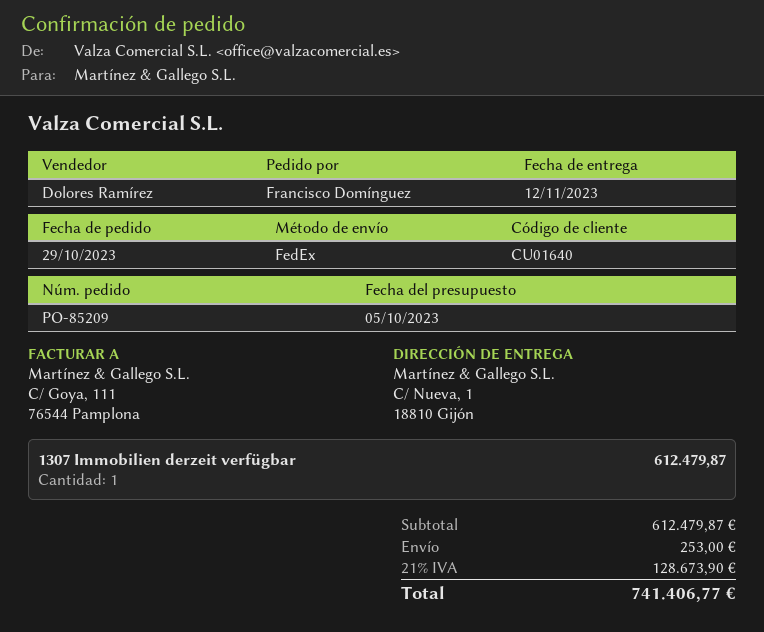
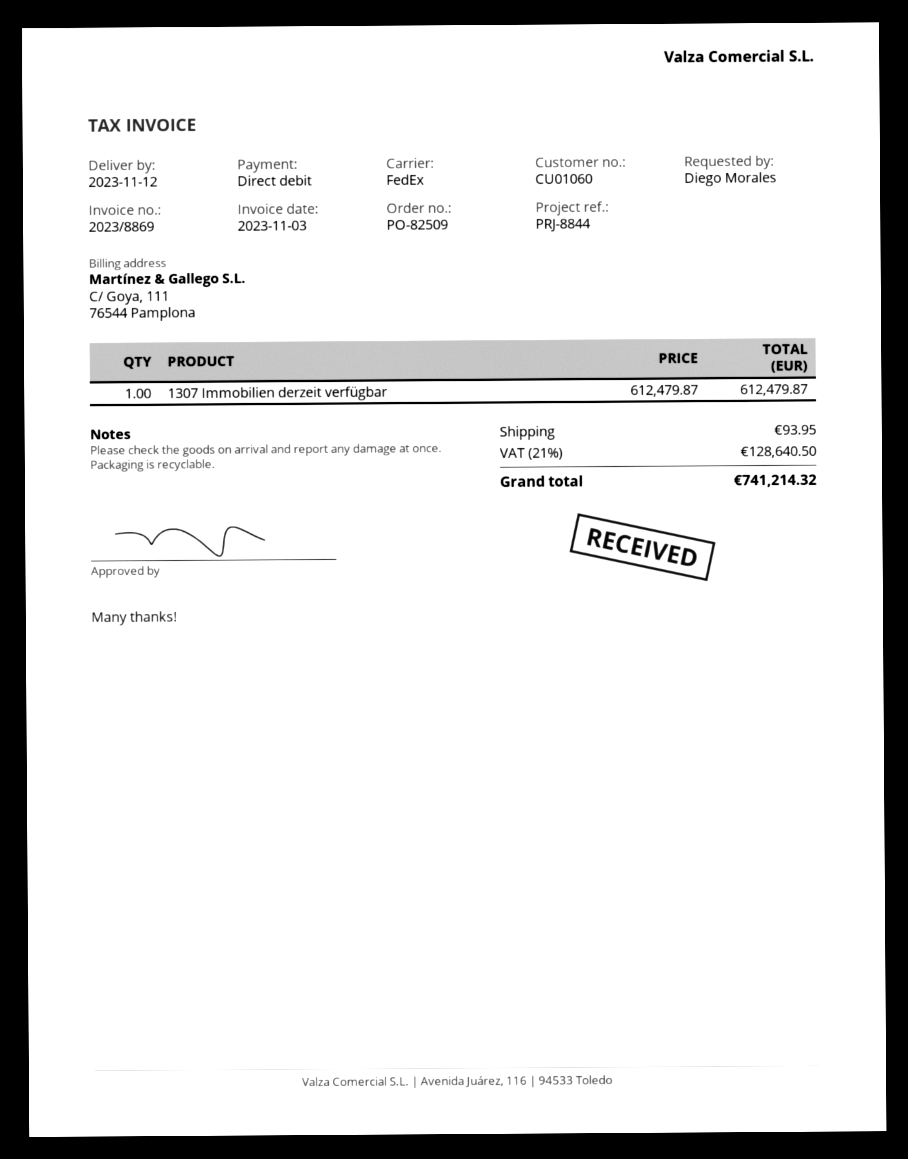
order number: PO-85209 -> PO-82509
customer number: CU01640 -> CU01060
ordered by: Francisco Domínguez -> Diego Morales
shipping: 253.00 -> 93.95
tax: 21% = 128673.90 -> 21% = 128640.50
total: 741406.77 -> 741214.32

